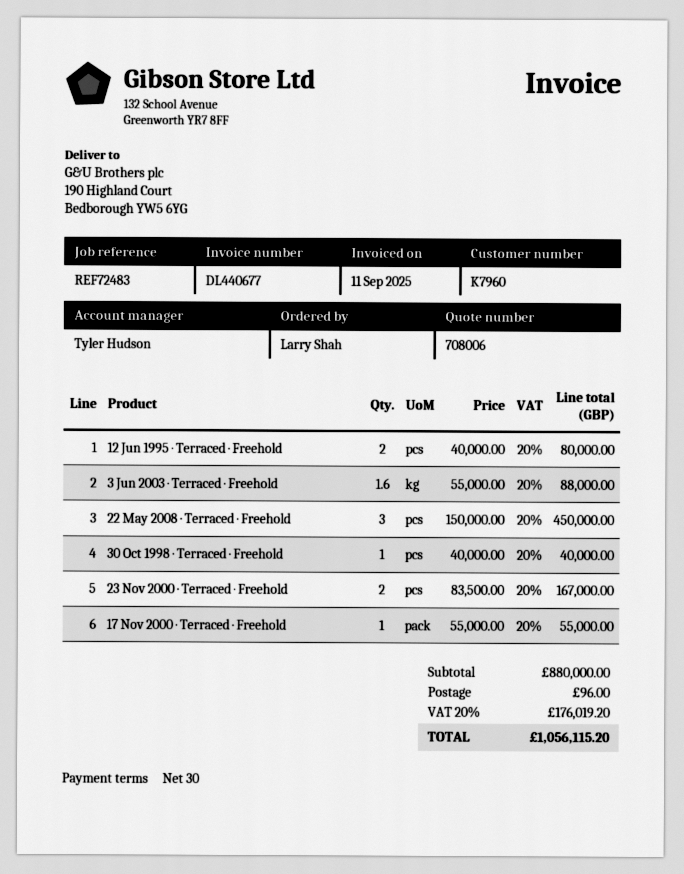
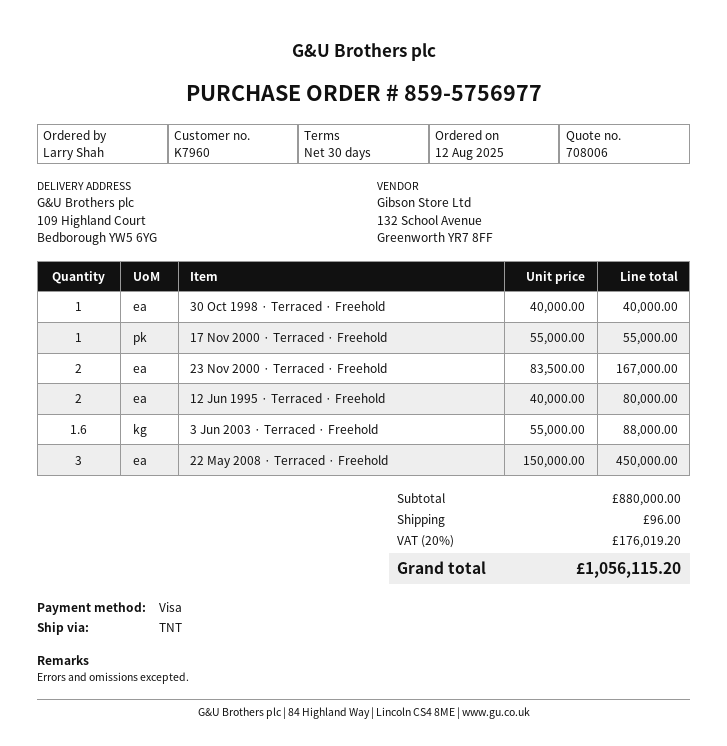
ship to: 190 Highland Court, Bedborough YW5 6YG -> 109 Highland Court, Bedborough YW5 6YG

